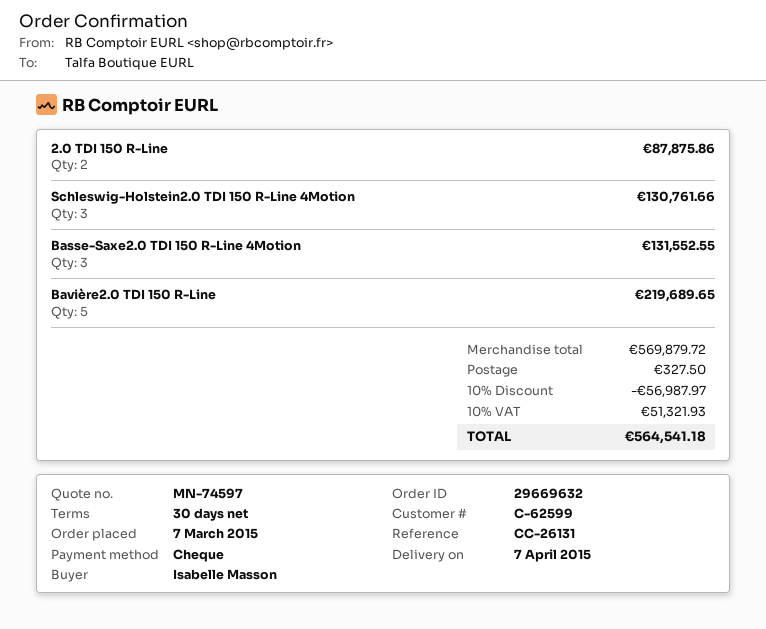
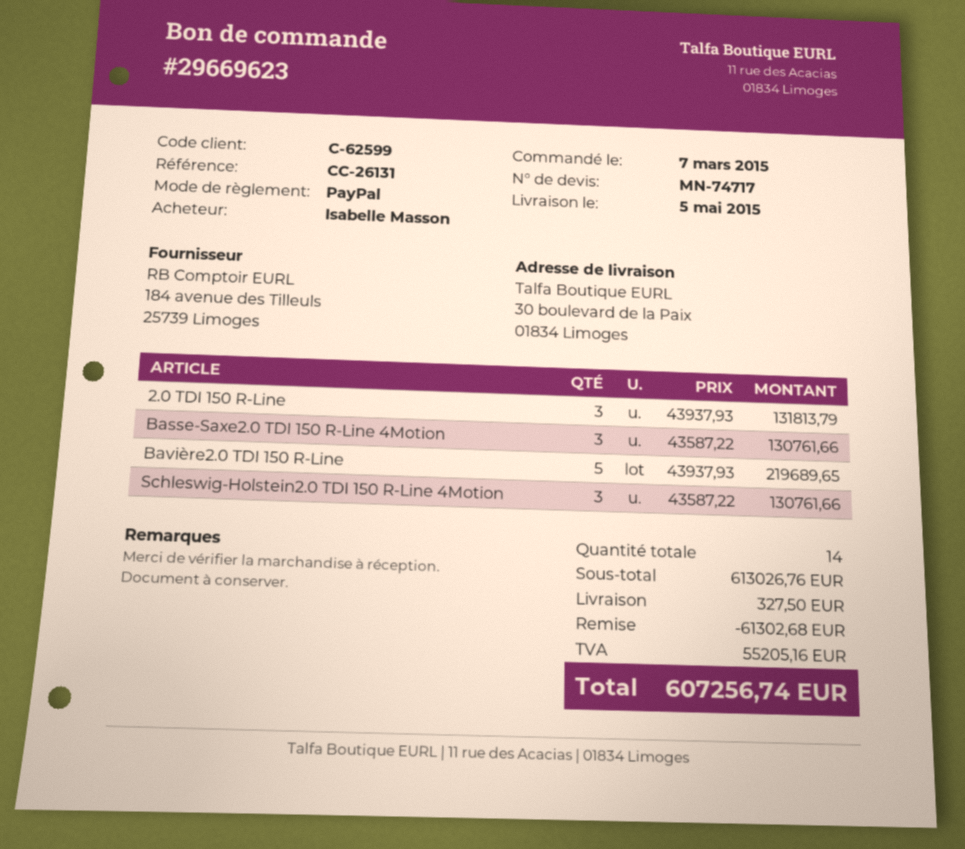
quote number: MN-74597 -> MN-74717
order number: 29669632 -> 29669623
delivery date: 2015-04-07 -> 2015-05-05
payment method: cheque -> PayPal
2.0 TDI 150 R-Line: 2 for 87875.86 -> 3 for 131813.79
Basse-Saxe2.0 TDI 150 R-Line 4Motion: 3 for 131552.55 -> 3 for 130761.66
subtotal: 569879.72 -> 613026.76
discount: 56987.97 -> 61302.68
tax: 51321.93 -> 55205.16
total: 564541.18 -> 607256.74

